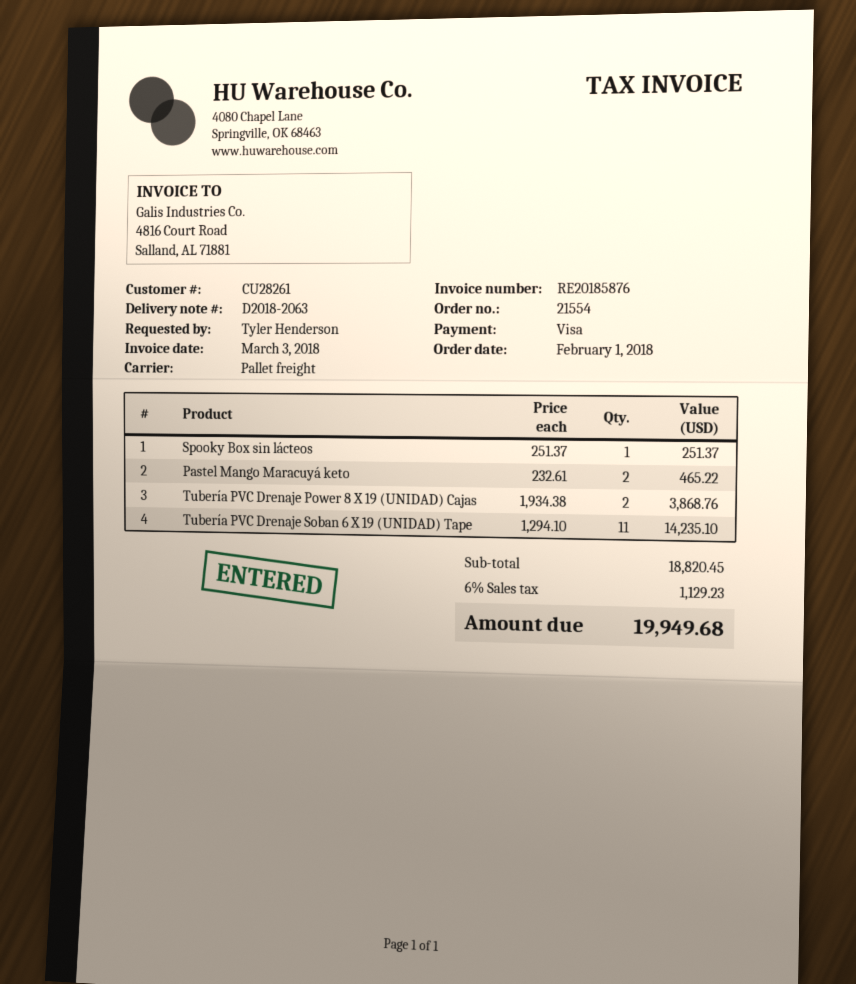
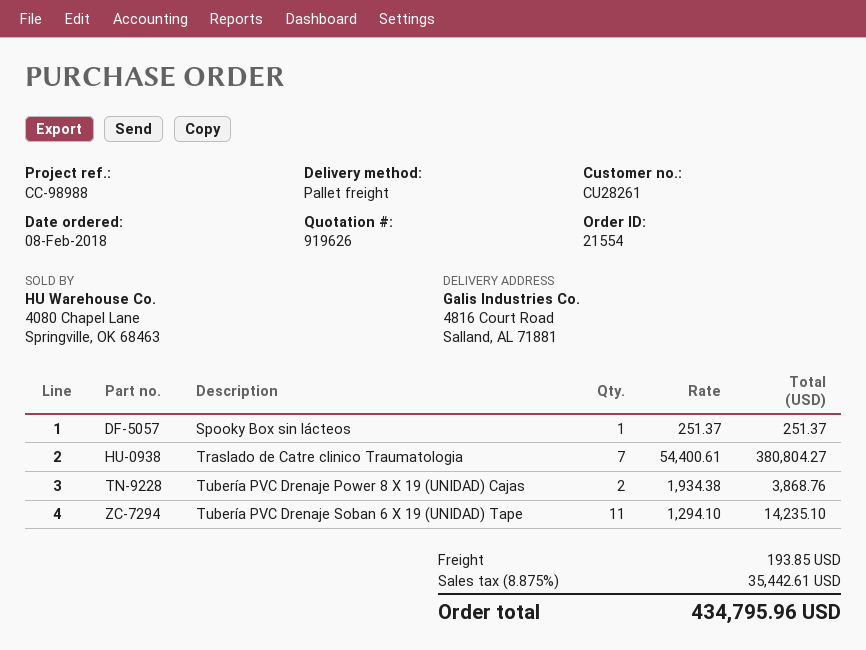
order date: 2018-02-01 -> 2018-02-08
Pastel Mango Maracuyá keto: 2 x 232.61 = 465.22 -> none
Traslado de Catre clinico Traumatologia: none -> 7 x 54400.61 = 380804.27
shipping: none -> 193.85
tax: 6% = 1129.23 -> 8.875% = 35442.61
total: 19949.68 -> 434795.96

